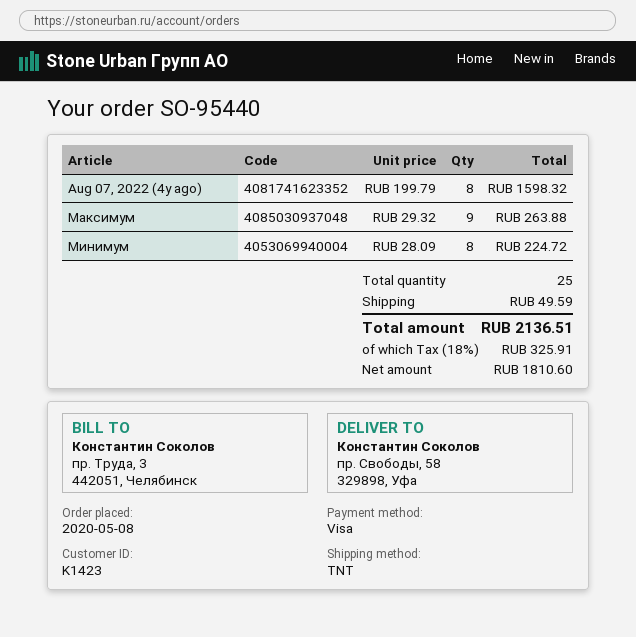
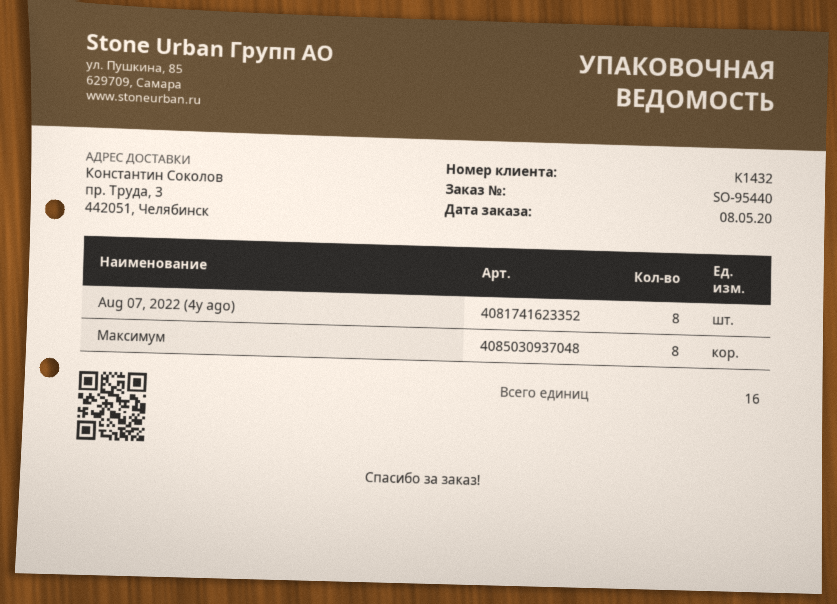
customer number: K1423 -> K1432
ship to: пр. Свободы, 58, 329898, Уфа -> пр. Труда, 3, 442051, Челябинск
Максимум: 9 -> 8
Минимум: 8 -> none
total quantity: 25 -> 16

